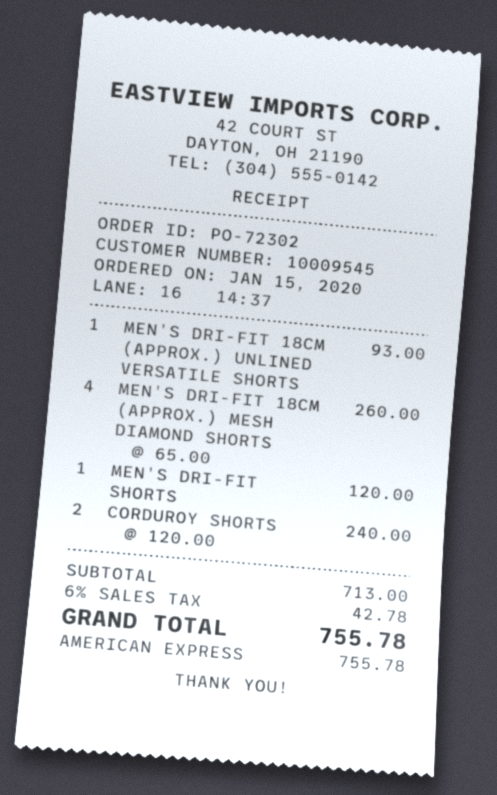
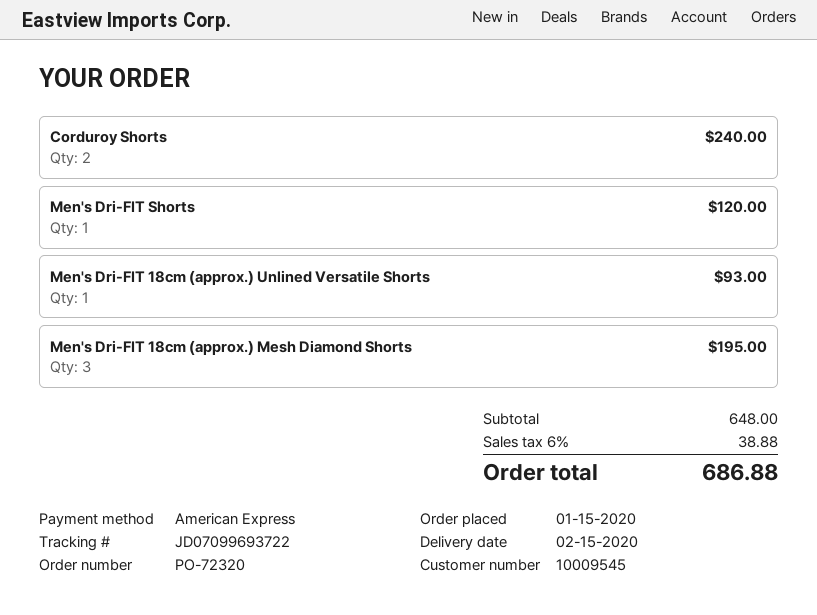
order number: PO-72302 -> PO-72320
MEN'S DRI-FIT 18CM (APPROX.) MESH DIAMOND SHORTS: 4 for 260.00 -> 3 for 195.00
subtotal: 713.00 -> 648.00
tax: 6% = 42.78 -> 6% = 38.88
total: 755.78 -> 686.88

